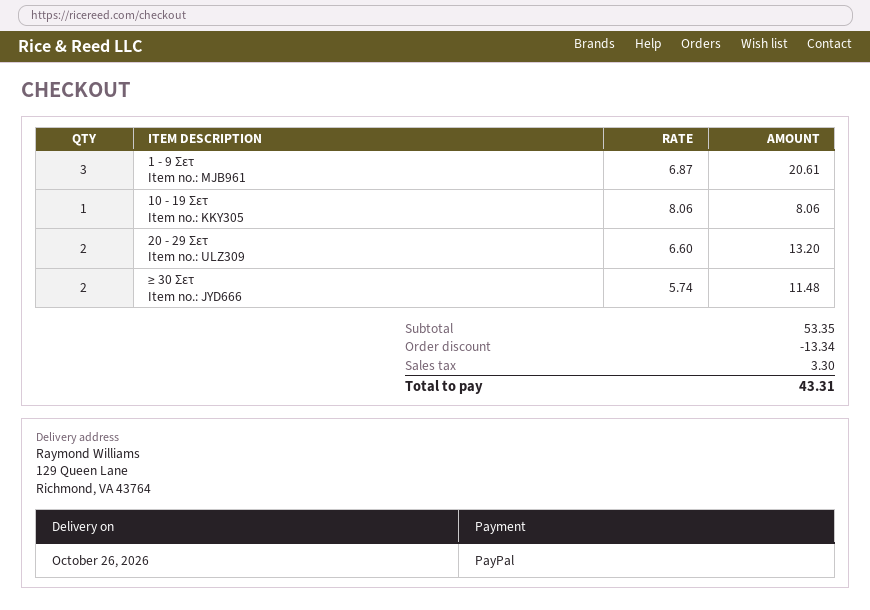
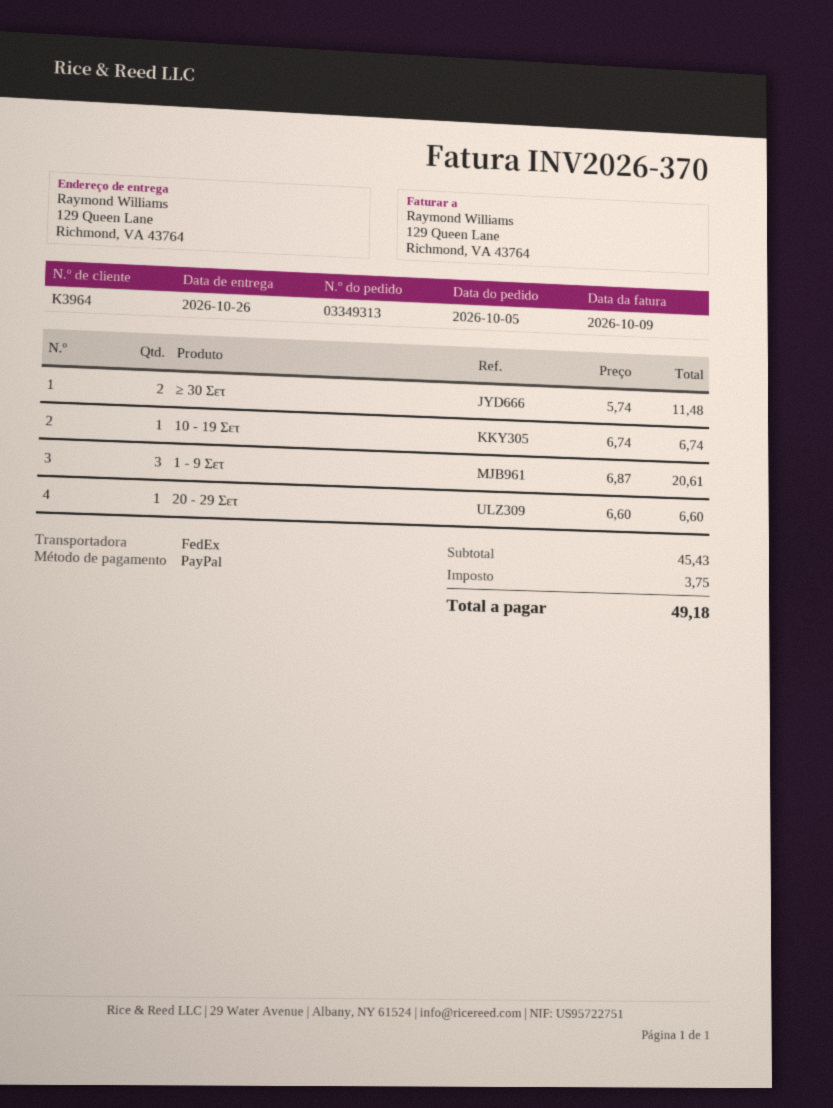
10 - 19 Σετ: 1 x 8.06 = 8.06 -> 1 x 6.74 = 6.74
20 - 29 Σετ: 2 x 6.60 = 13.20 -> 1 x 6.60 = 6.60
subtotal: 53.35 -> 45.43
discount: 13.34 -> none
tax: 3.30 -> 3.75
total: 43.31 -> 49.18

